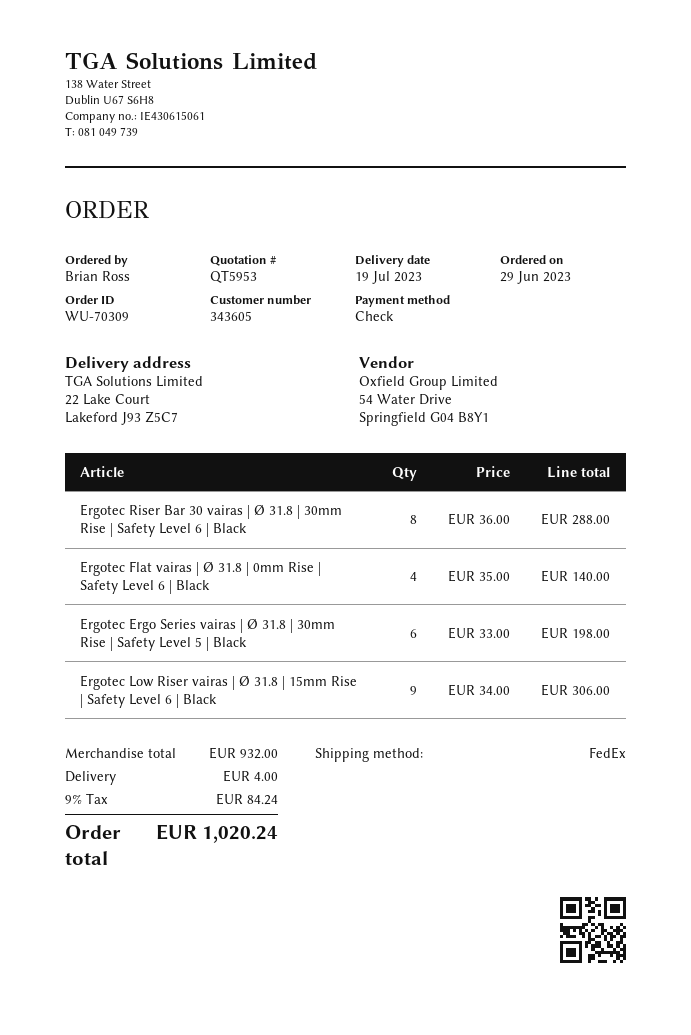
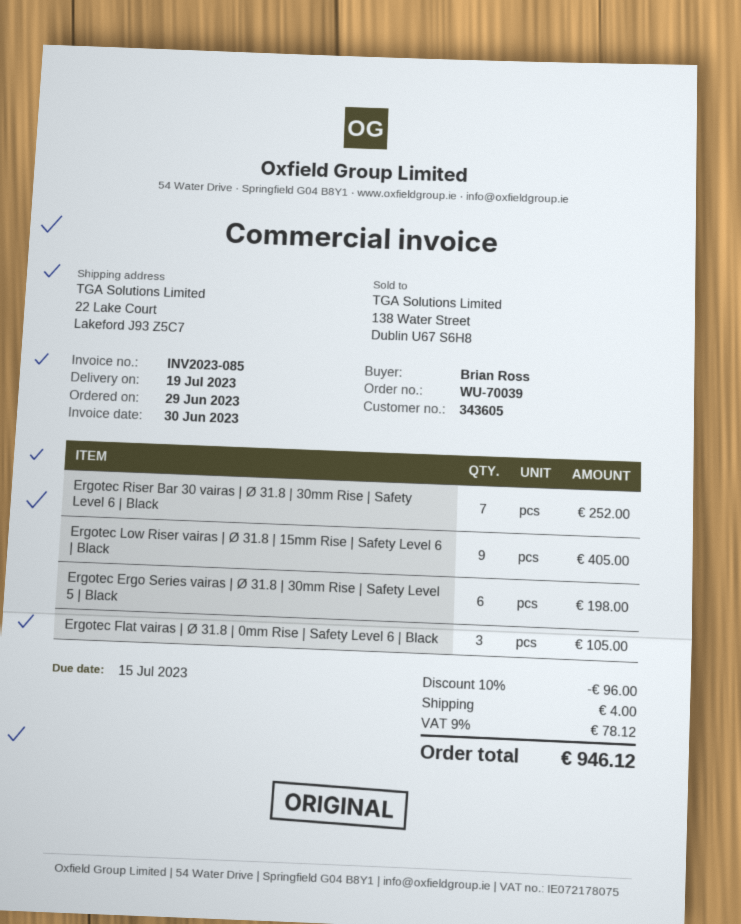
order number: WU-70309 -> WU-70039
Ergotec Riser Bar 30 vairas | Ø 31.8 | 30mm Rise | Safety Level 6 | Black: 8 for 288.00 -> 7 for 252.00
Ergotec Flat vairas | Ø 31.8 | 0mm Rise | Safety Level 6 | Black: 4 for 140.00 -> 3 for 105.00
Ergotec Low Riser vairas | Ø 31.8 | 15mm Rise | Safety Level 6 | Black: 9 for 306.00 -> 9 for 405.00
discount: none -> 10% = 96.00
tax: 9% = 84.24 -> 9% = 78.12
total: 1020.24 -> 946.12

